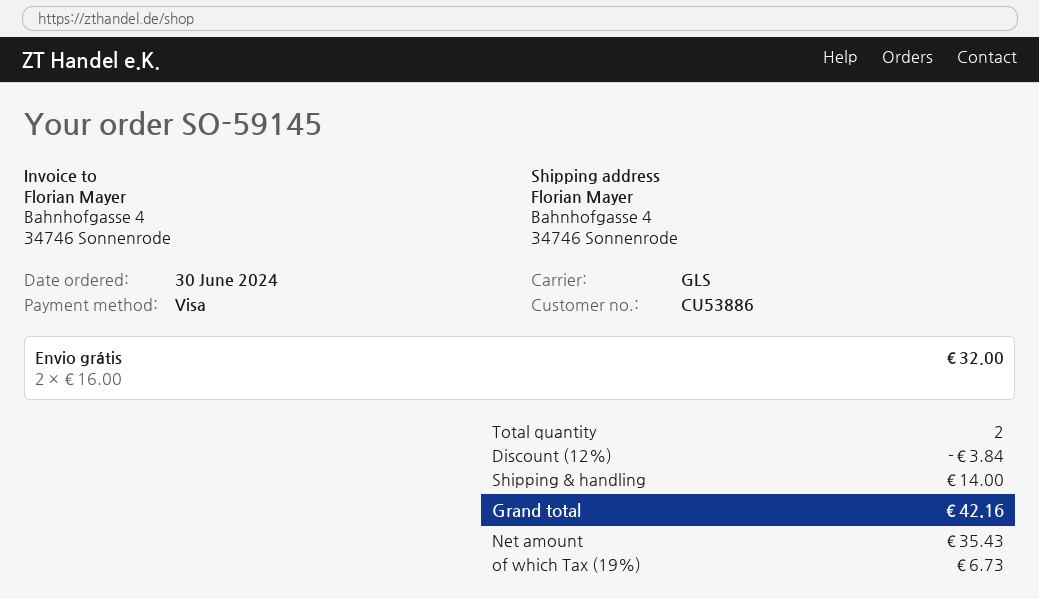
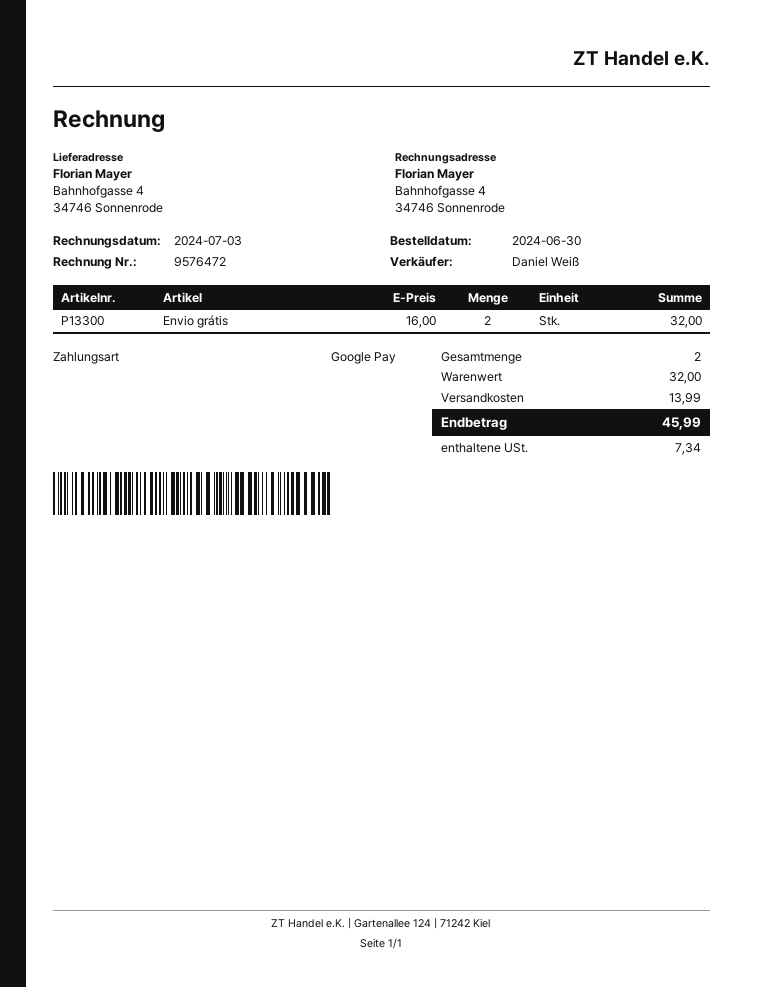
payment method: Visa -> Google Pay
discount: 12% = 3.84 -> none
shipping: 14.00 -> 13.99
tax: 6.73 -> 7.34
total: 42.16 -> 45.99

